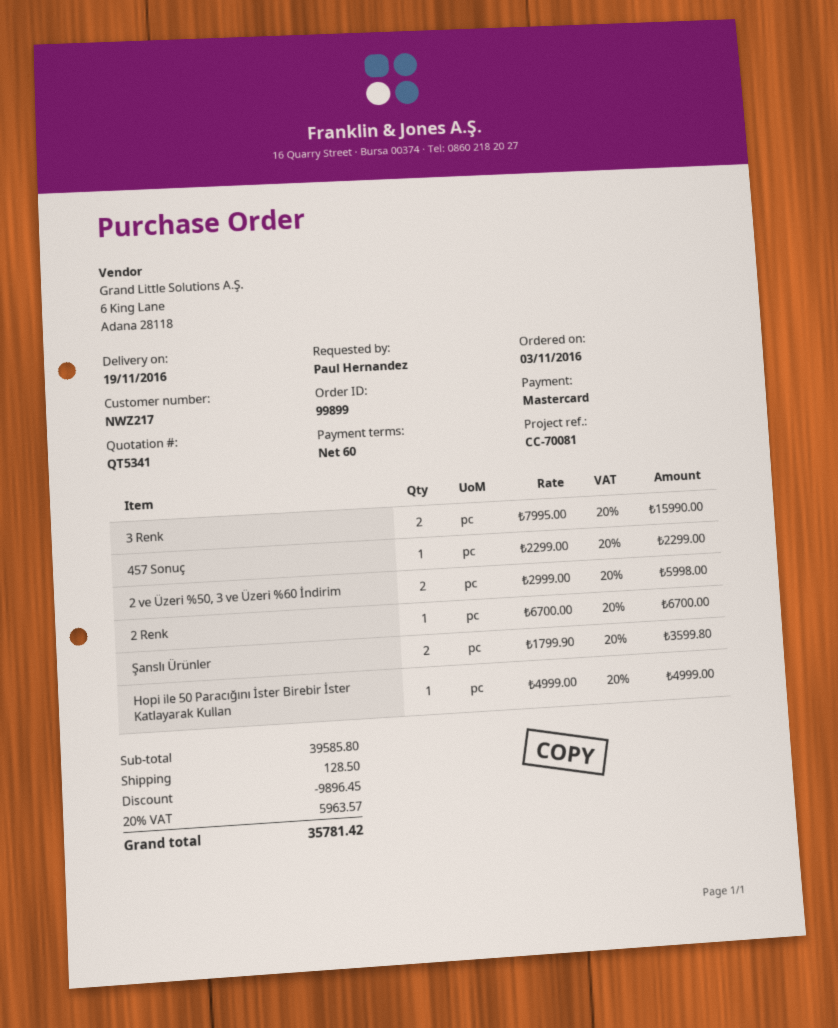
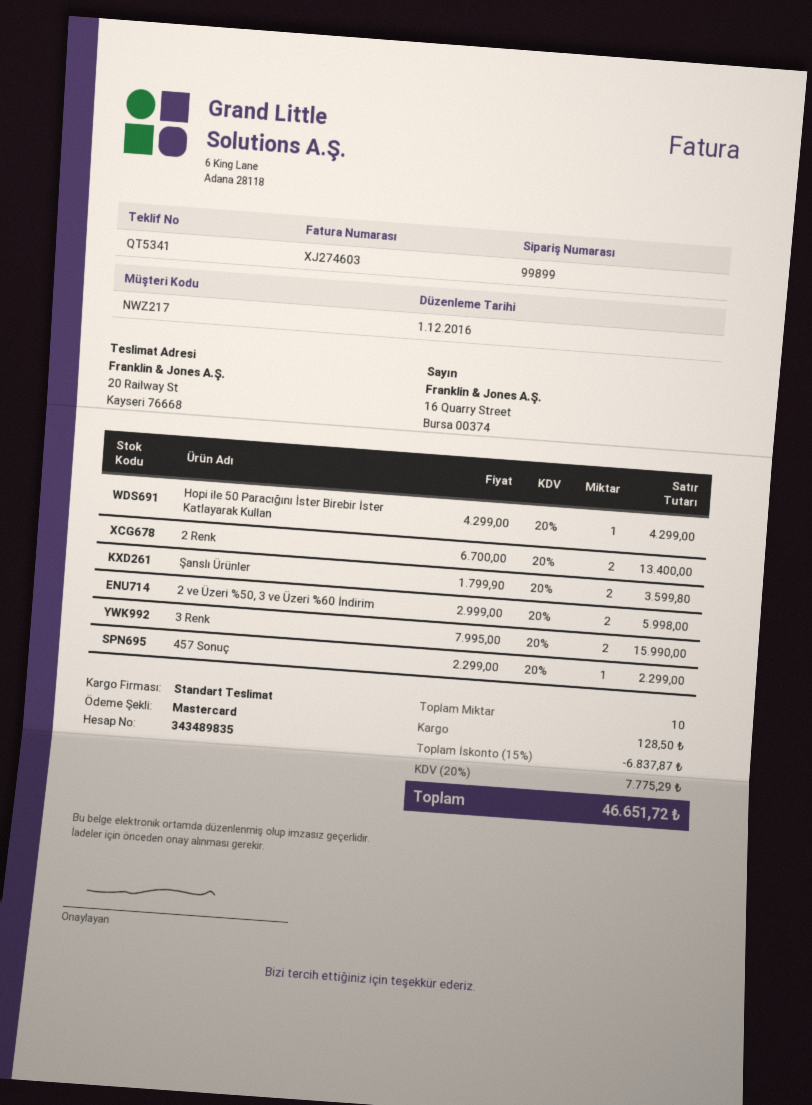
2 Renk: 1 x 6700.00 = 6700.00 -> 2 x 6700.00 = 13400.00
Hopi ile 50 Paracığını İster Birebir İster Katlayarak Kullan: 1 x 4999.00 = 4999.00 -> 1 x 4299.00 = 4299.00
discount: 9896.45 -> 6837.87
tax: 20% = 5963.57 -> 20% = 7775.29
total: 35781.42 -> 46651.72

